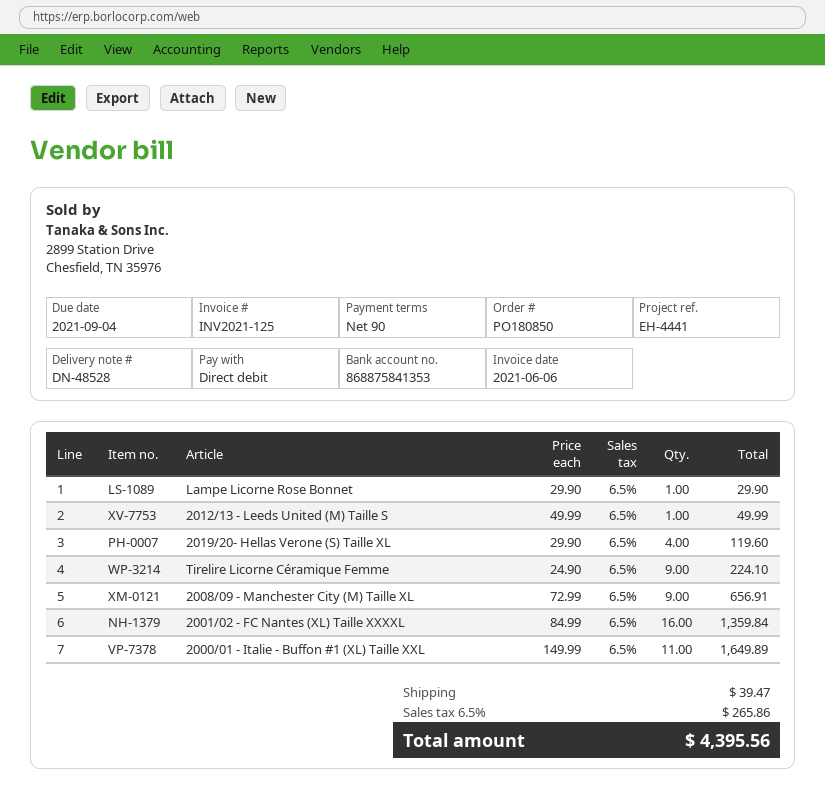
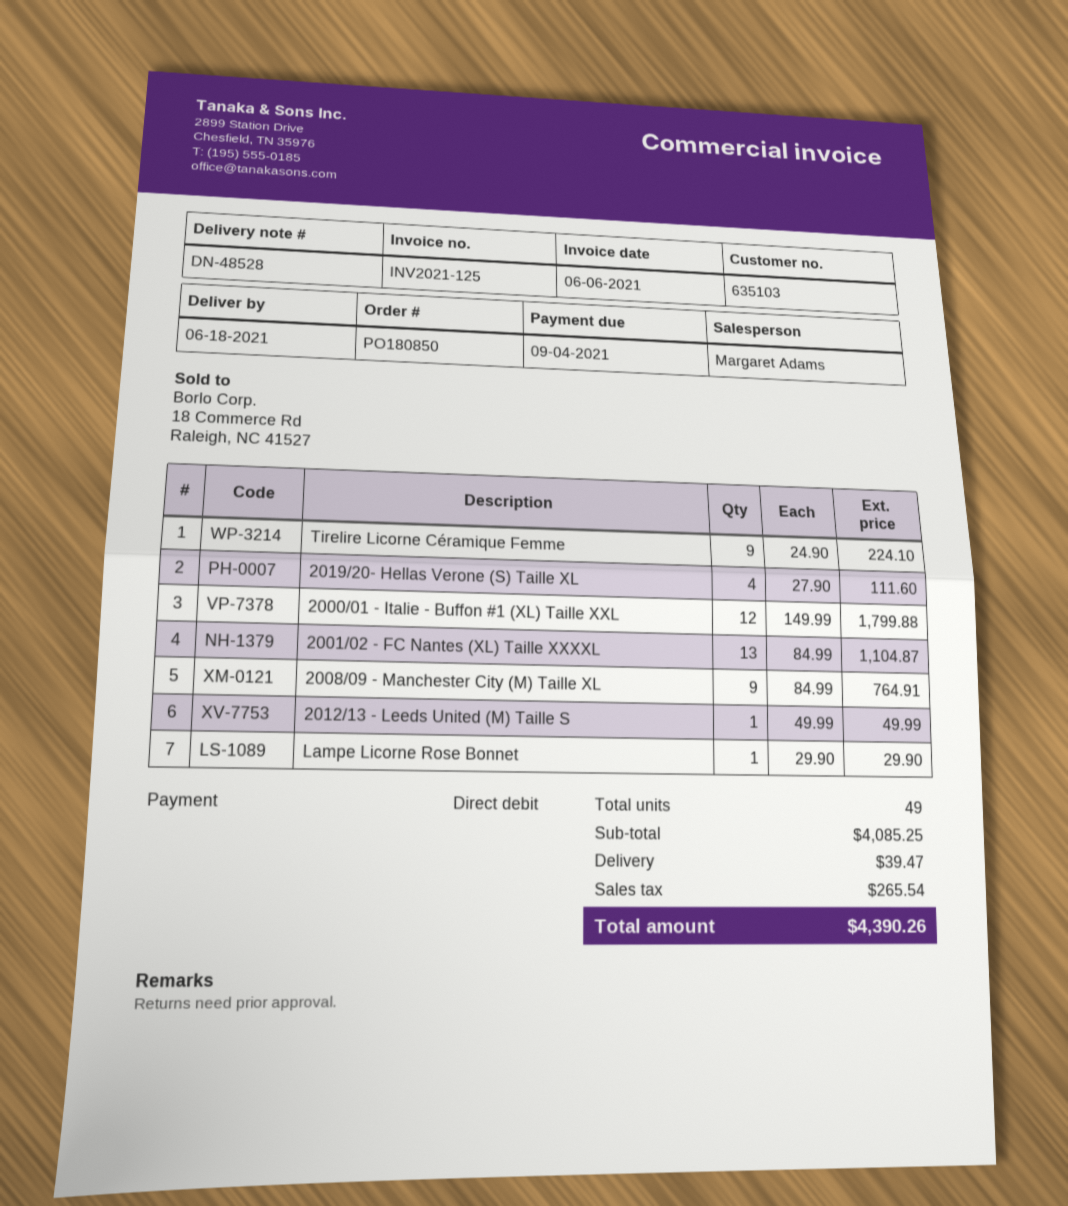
2019/20- Hellas Verone (S) Taille XL: 4 x 29.90 = 119.60 -> 4 x 27.90 = 111.60
2008/09 - Manchester City (M) Taille XL: 9 x 72.99 = 656.91 -> 9 x 84.99 = 764.91
2001/02 - FC Nantes (XL) Taille XXXXL: 16 x 84.99 = 1359.84 -> 13 x 84.99 = 1104.87
2000/01 - Italie - Buffon #1 (XL) Taille XXL: 11 x 149.99 = 1649.89 -> 12 x 149.99 = 1799.88
tax: 265.86 -> 265.54
total: 4395.56 -> 4390.26

